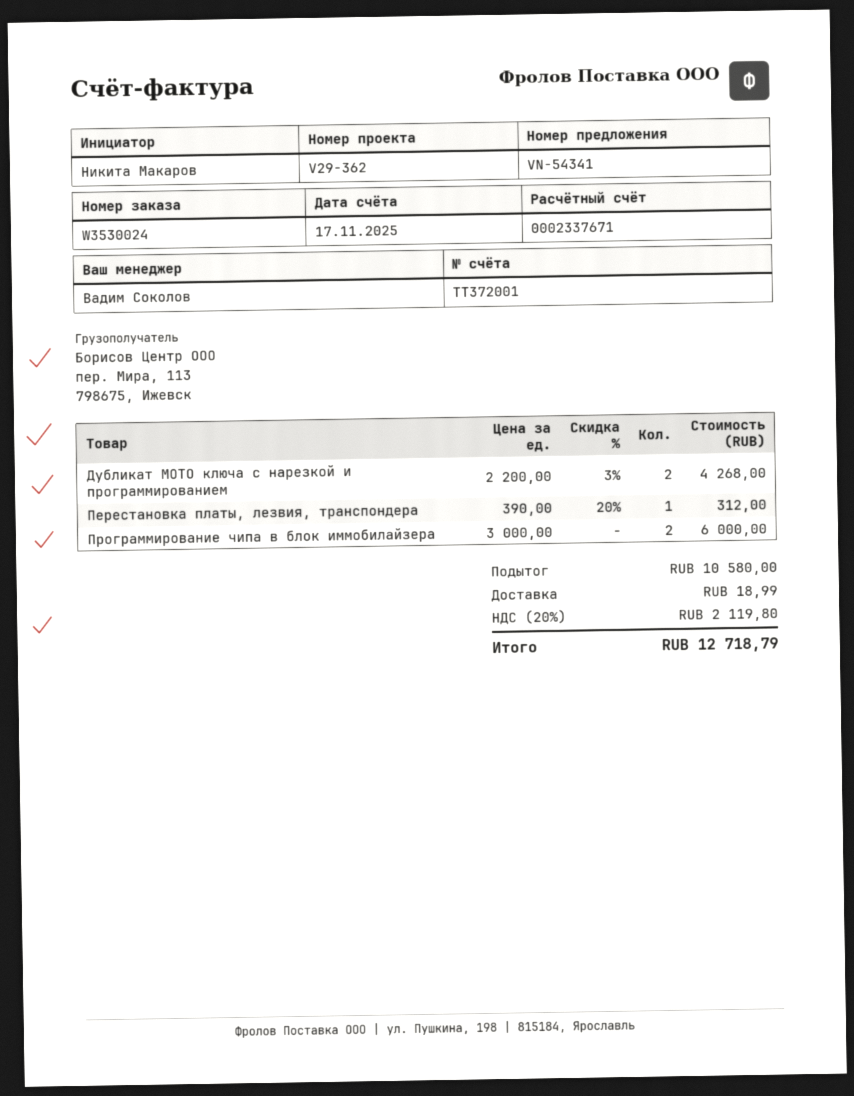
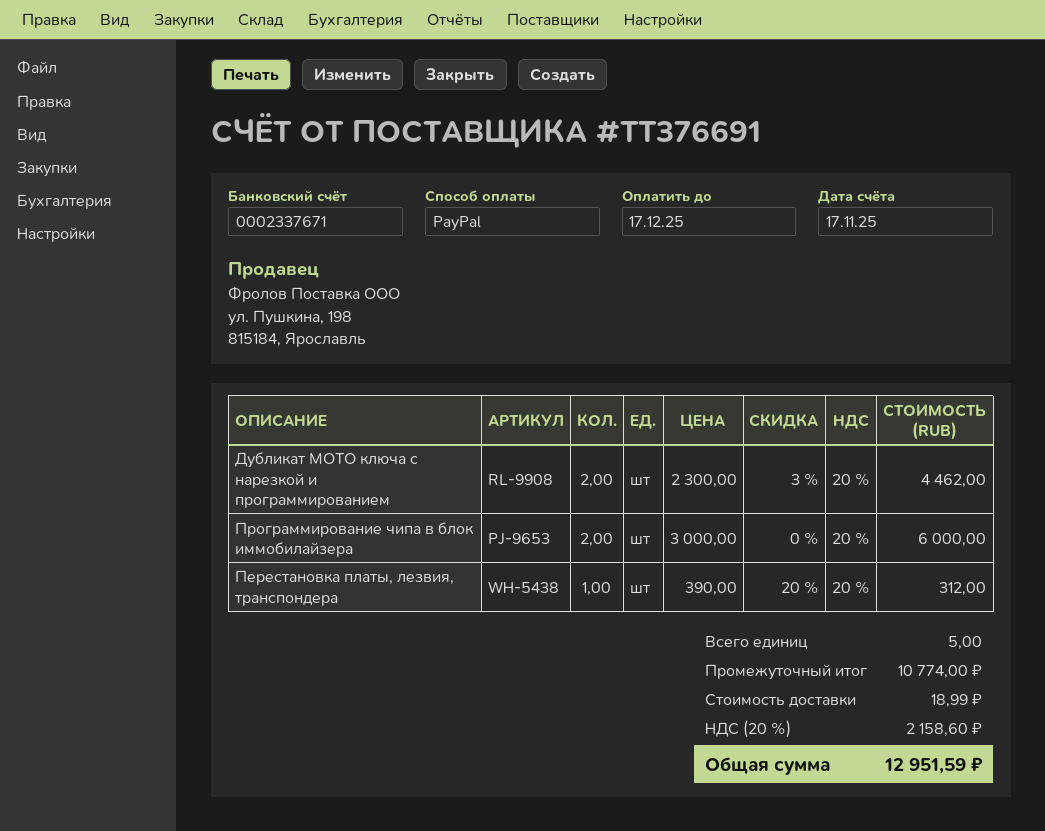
invoice number: TT372001 -> TT376691
Дубликат МОТО ключа с нарезкой и программированием: 2 x 2200.00 - 3% = 4268.00 -> 2 x 2300.00 - 3% = 4462.00
subtotal: 10580.00 -> 10774.00
tax: 20% = 2119.80 -> 20% = 2158.60
total: 12718.79 -> 12951.59

